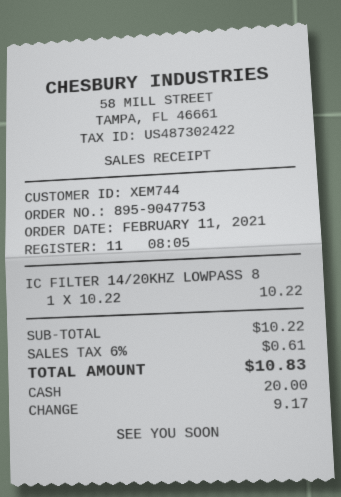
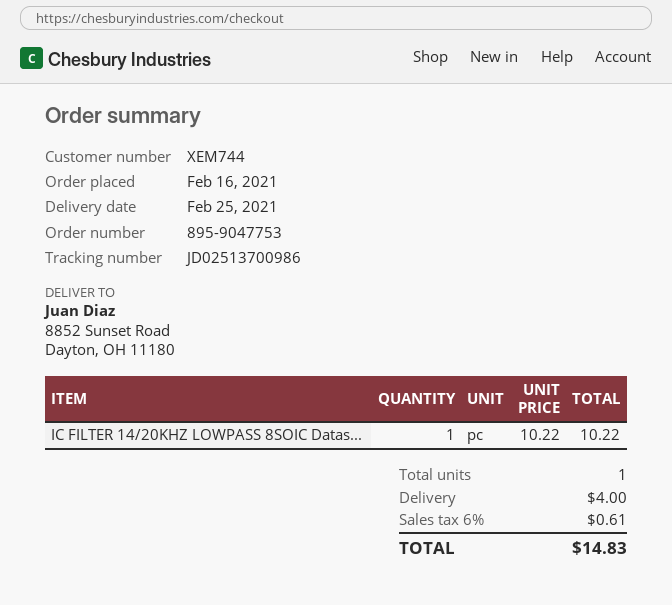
order date: 2021-02-11 -> 2021-02-16
shipping: none -> 4.00
total: 10.83 -> 14.83

